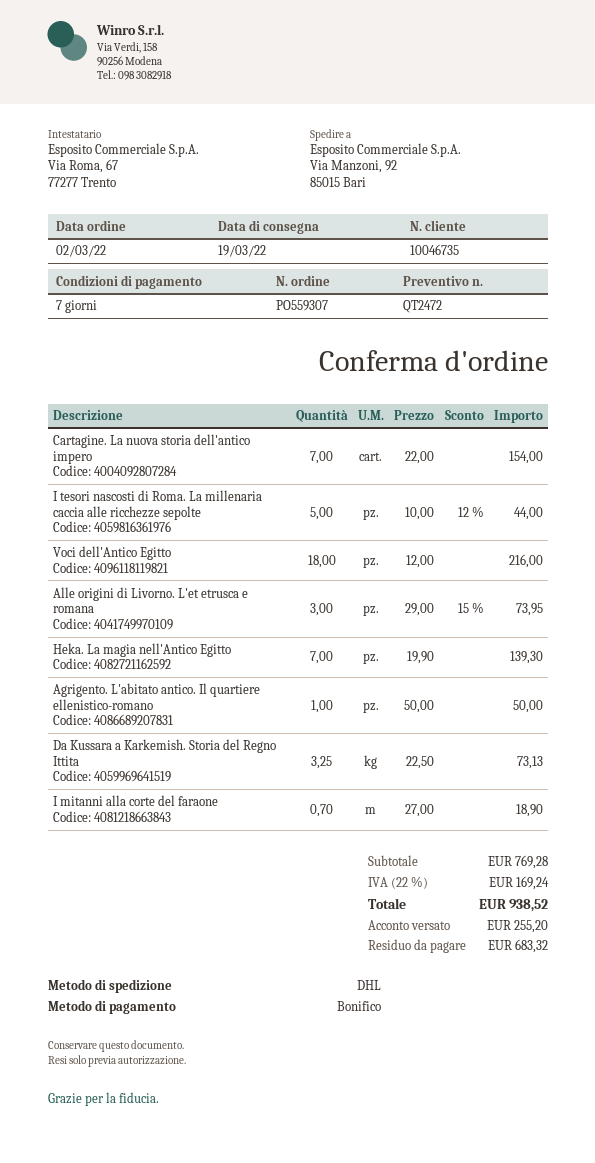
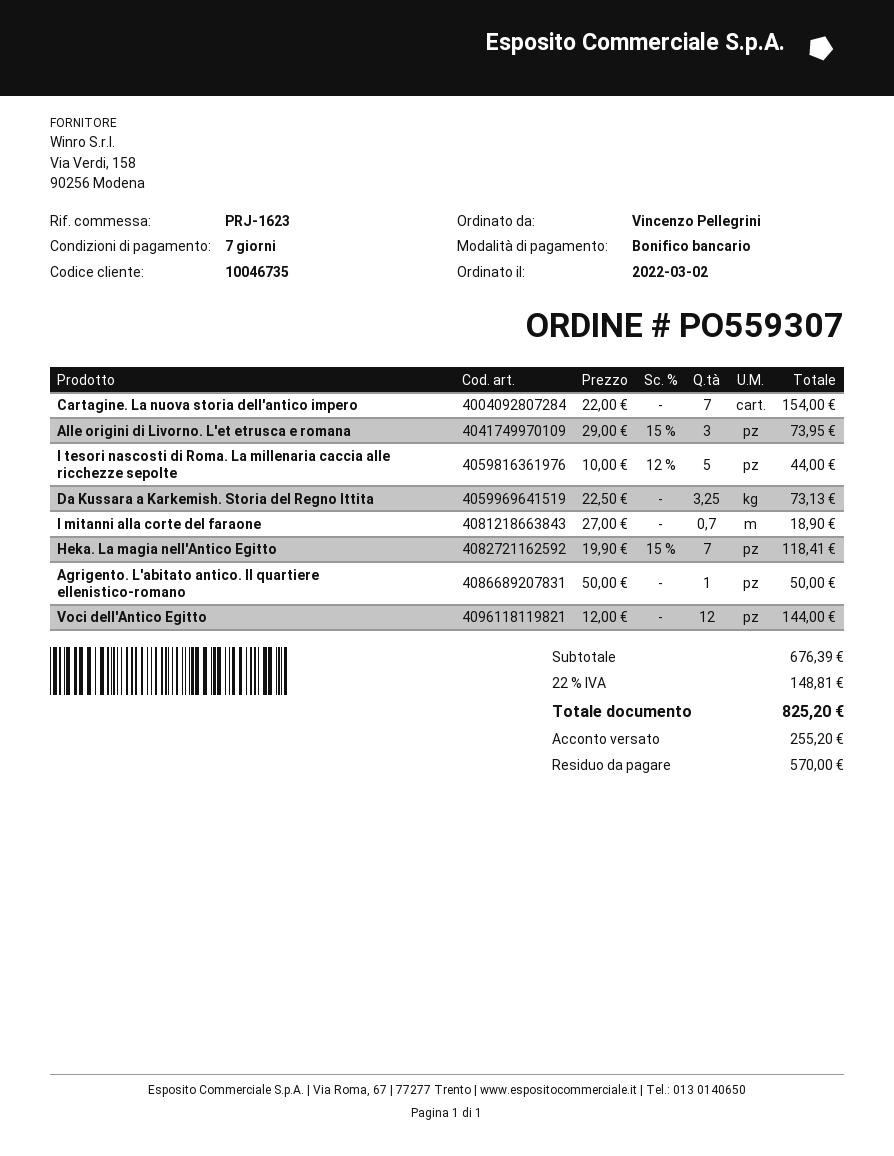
Voci dell'Antico Egitto: 18 x 12.00 = 216.00 -> 12 x 12.00 = 144.00
Heka. La magia nell'Antico Egitto: 7 x 19.90 = 139.30 -> 7 x 19.90 - 15% = 118.41
subtotal: 769.28 -> 676.39
tax: 22% = 169.24 -> 22% = 148.81
total: 938.52 -> 825.20
balance: 683.32 -> 570.00

